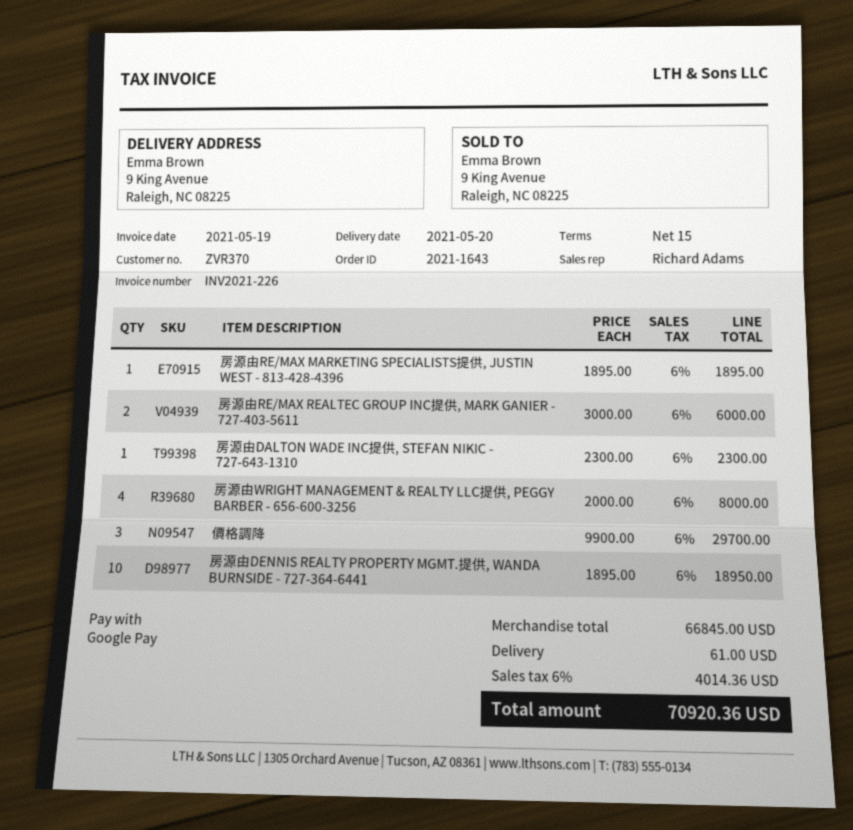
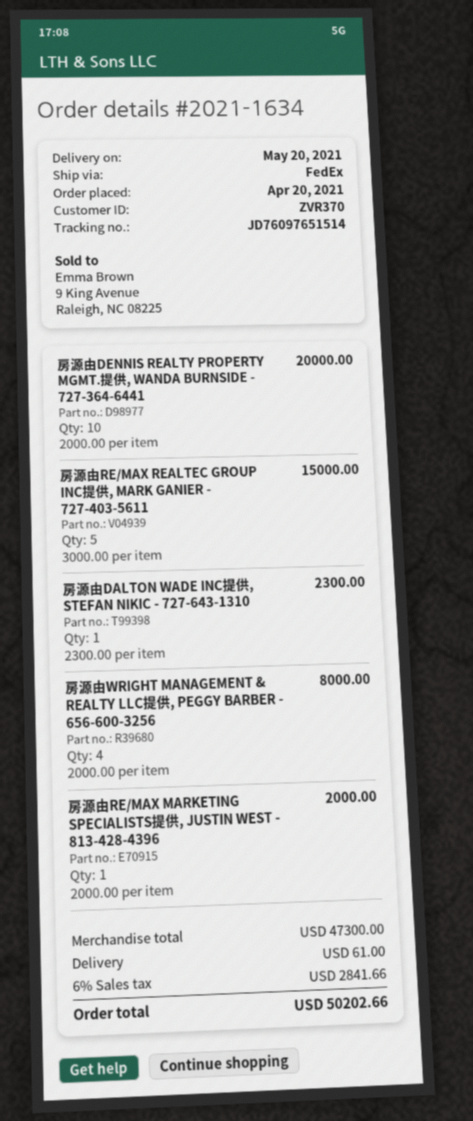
order number: 2021-1643 -> 2021-1634
房源由RE/MAX MARKETING SPECIALISTS提供, JUSTIN WEST - 813-428-4396: 1 x 1895.00 = 1895.00 -> 1 x 2000.00 = 2000.00
房源由RE/MAX REALTEC GROUP INC提供, MARK GANIER - 727-403-5611: 2 x 3000.00 = 6000.00 -> 5 x 3000.00 = 15000.00
價格調降: 3 x 9900.00 = 29700.00 -> none
房源由DENNIS REALTY PROPERTY MGMT.提供, WANDA BURNSIDE - 727-364-6441: 10 x 1895.00 = 18950.00 -> 10 x 2000.00 = 20000.00
subtotal: 66845.00 -> 47300.00
tax: 6% = 4014.36 -> 6% = 2841.66
total: 70920.36 -> 50202.66

